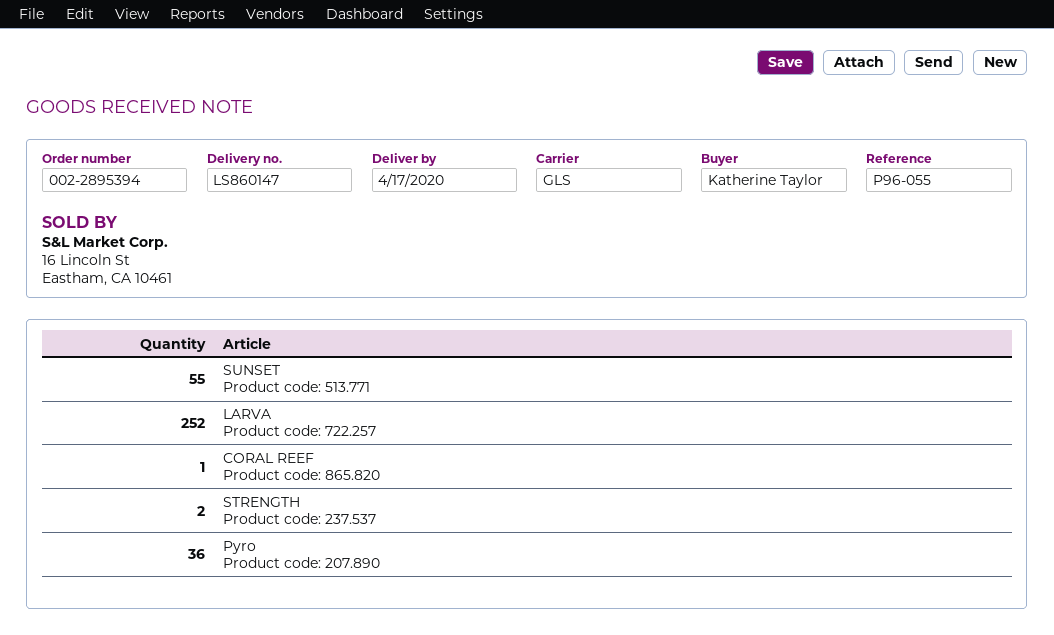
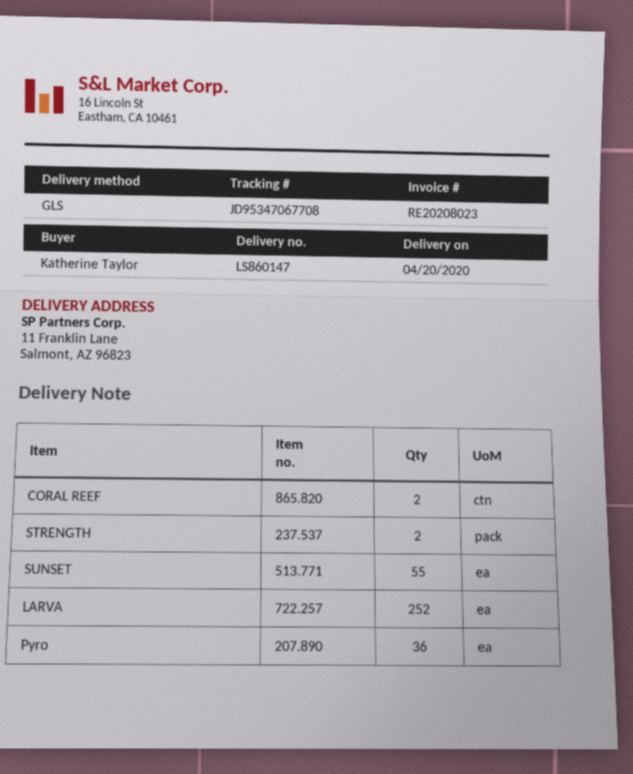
delivery date: 2020-04-17 -> 2020-04-20
CORAL REEF: 1 -> 2

